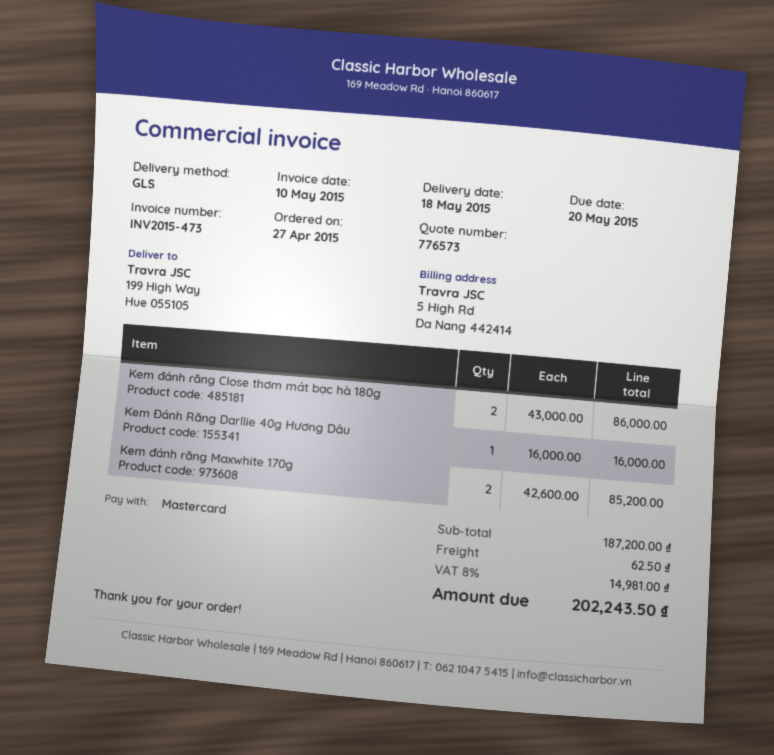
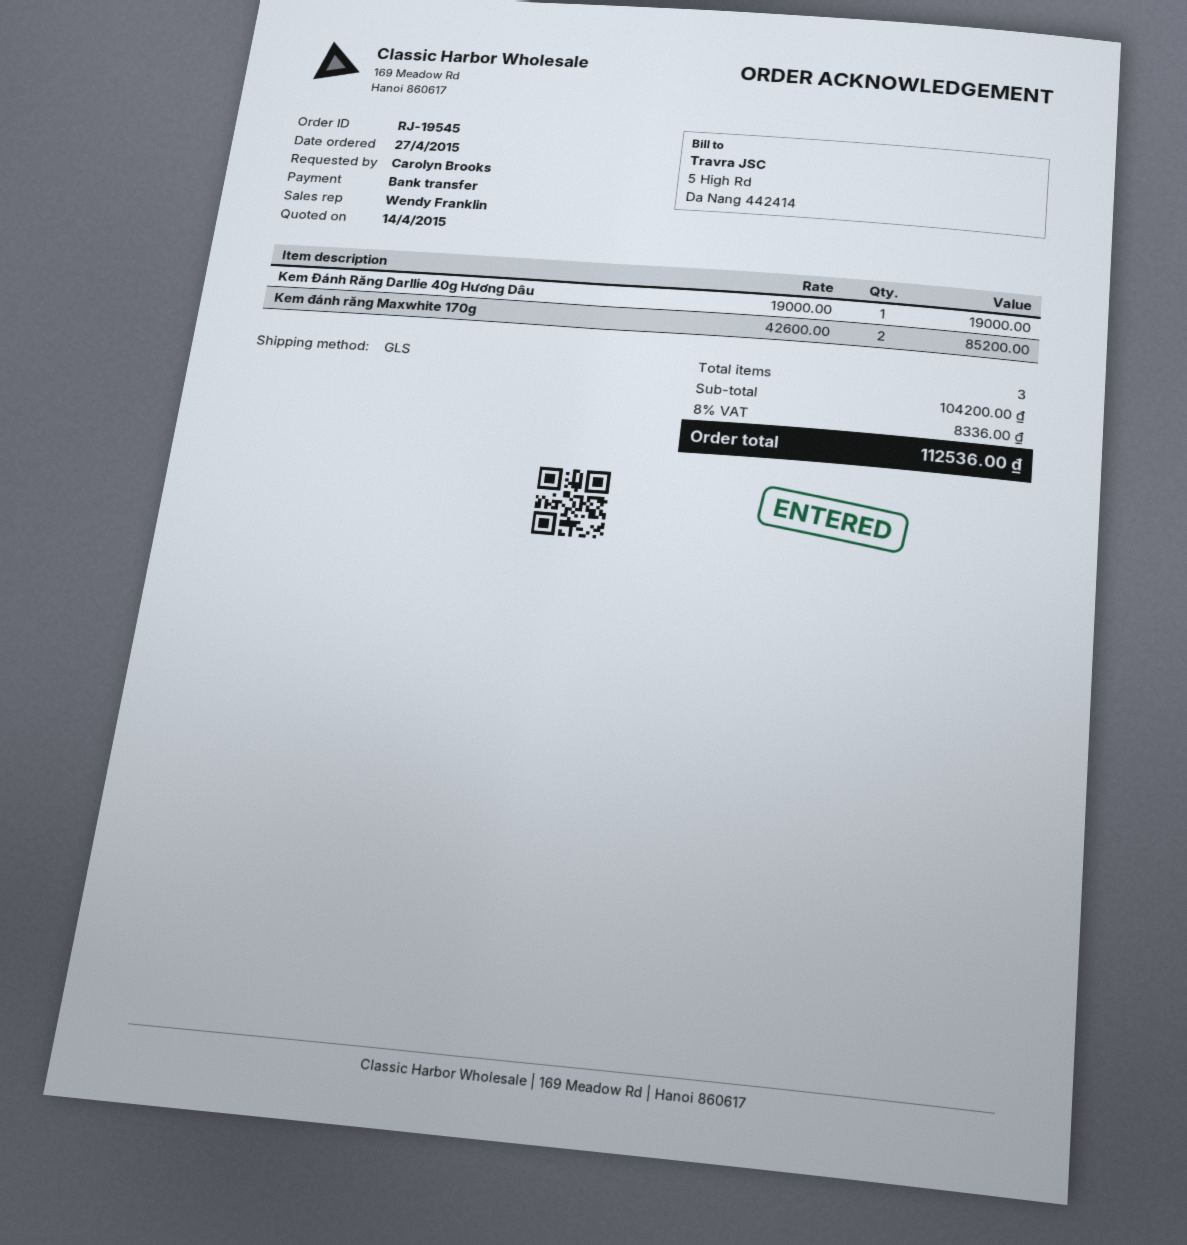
payment method: Mastercard -> bank transfer
Kem đánh răng Close thơm mát bạc hà 180g: 2 x 43000.00 = 86000.00 -> none
Kem Đánh Răng Darllie 40g Hương Dâu: 1 x 16000.00 = 16000.00 -> 1 x 19000.00 = 19000.00
subtotal: 187200.00 -> 104200.00
shipping: 62.50 -> none
tax: 8% = 14981.00 -> 8% = 8336.00
total: 202243.50 -> 112536.00

